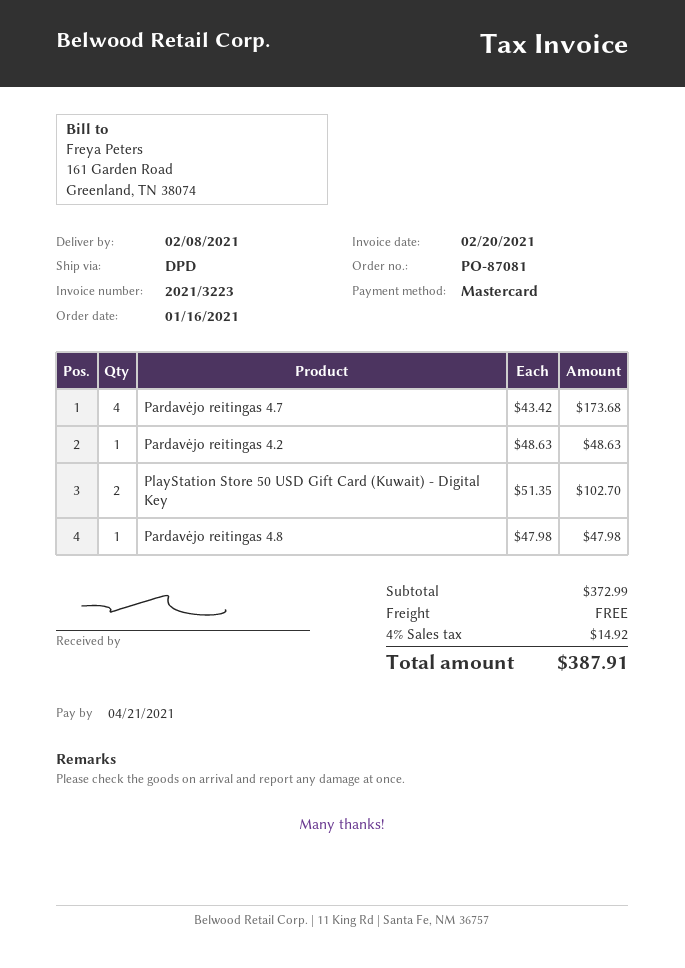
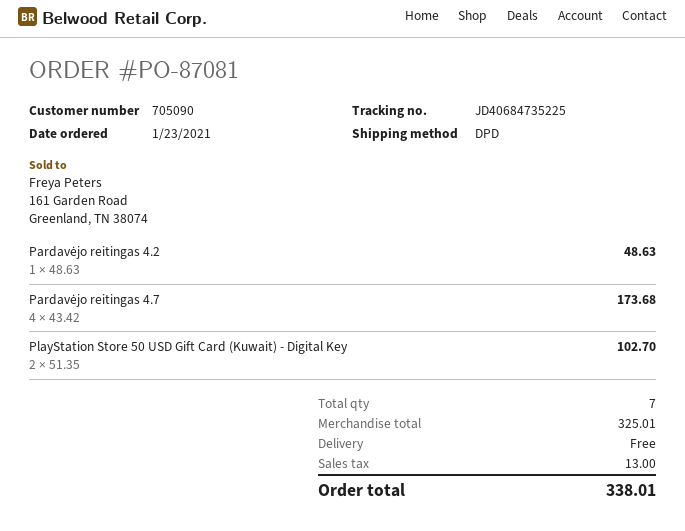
order date: 2021-01-16 -> 2021-01-23
Pardavėjo reitingas 4.8: 1 x 47.98 = 47.98 -> none
subtotal: 372.99 -> 325.01
tax: 14.92 -> 13.00
total: 387.91 -> 338.01

